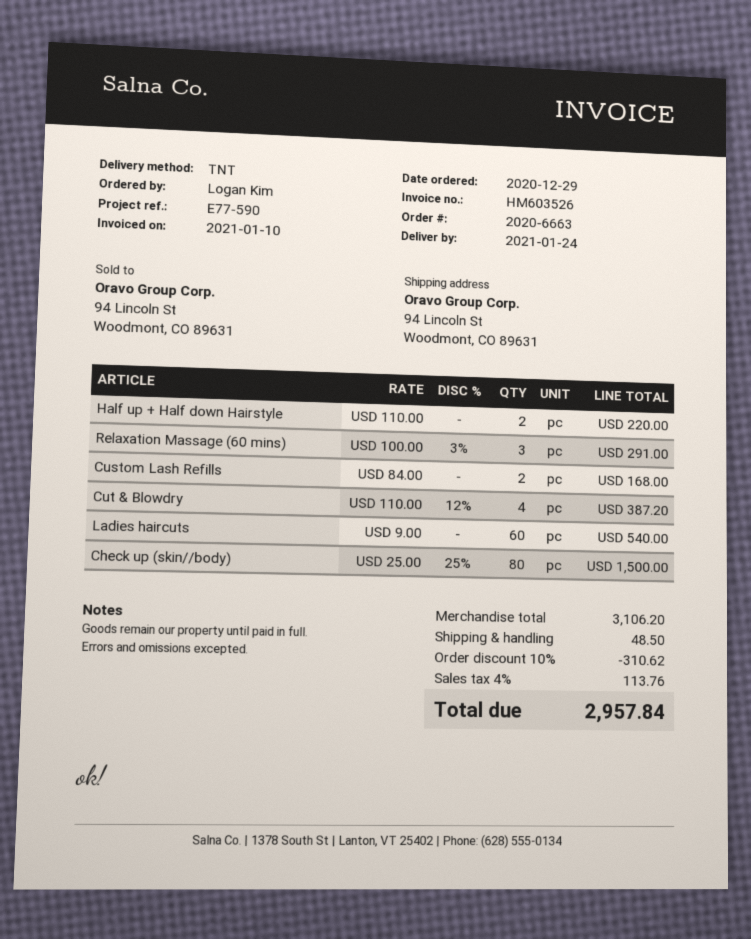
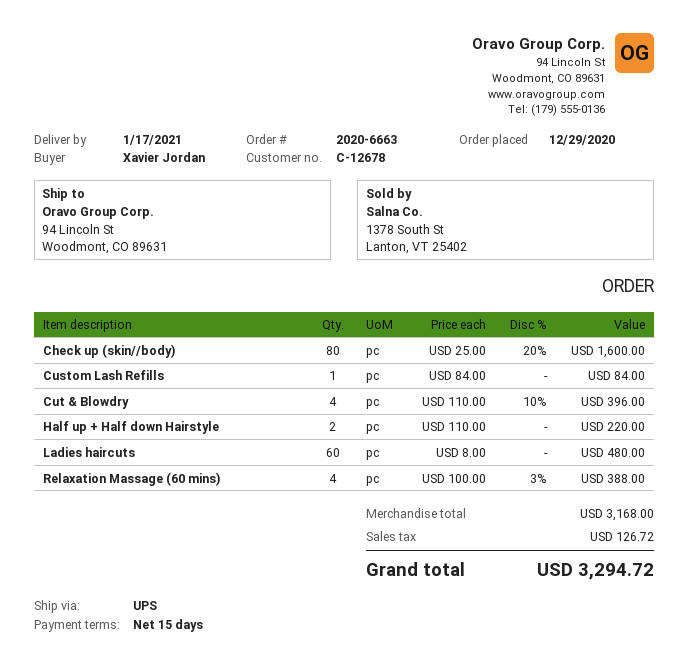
delivery date: 2021-01-24 -> 2021-01-17
ordered by: Logan Kim -> Xavier Jordan
shipping method: TNT -> UPS
Relaxation Massage (60 mins): 3 x 100.00 - 3% = 291.00 -> 4 x 100.00 - 3% = 388.00
Custom Lash Refills: 2 x 84.00 = 168.00 -> 1 x 84.00 = 84.00
Cut & Blowdry: 4 x 110.00 - 12% = 387.20 -> 4 x 110.00 - 10% = 396.00
Ladies haircuts: 60 x 9.00 = 540.00 -> 60 x 8.00 = 480.00
Check up (skin//body): 80 x 25.00 - 25% = 1500.00 -> 80 x 25.00 - 20% = 1600.00
subtotal: 3106.20 -> 3168.00
discount: 10% = 310.62 -> none
shipping: 48.50 -> none
tax: 113.76 -> 126.72
total: 2957.84 -> 3294.72

